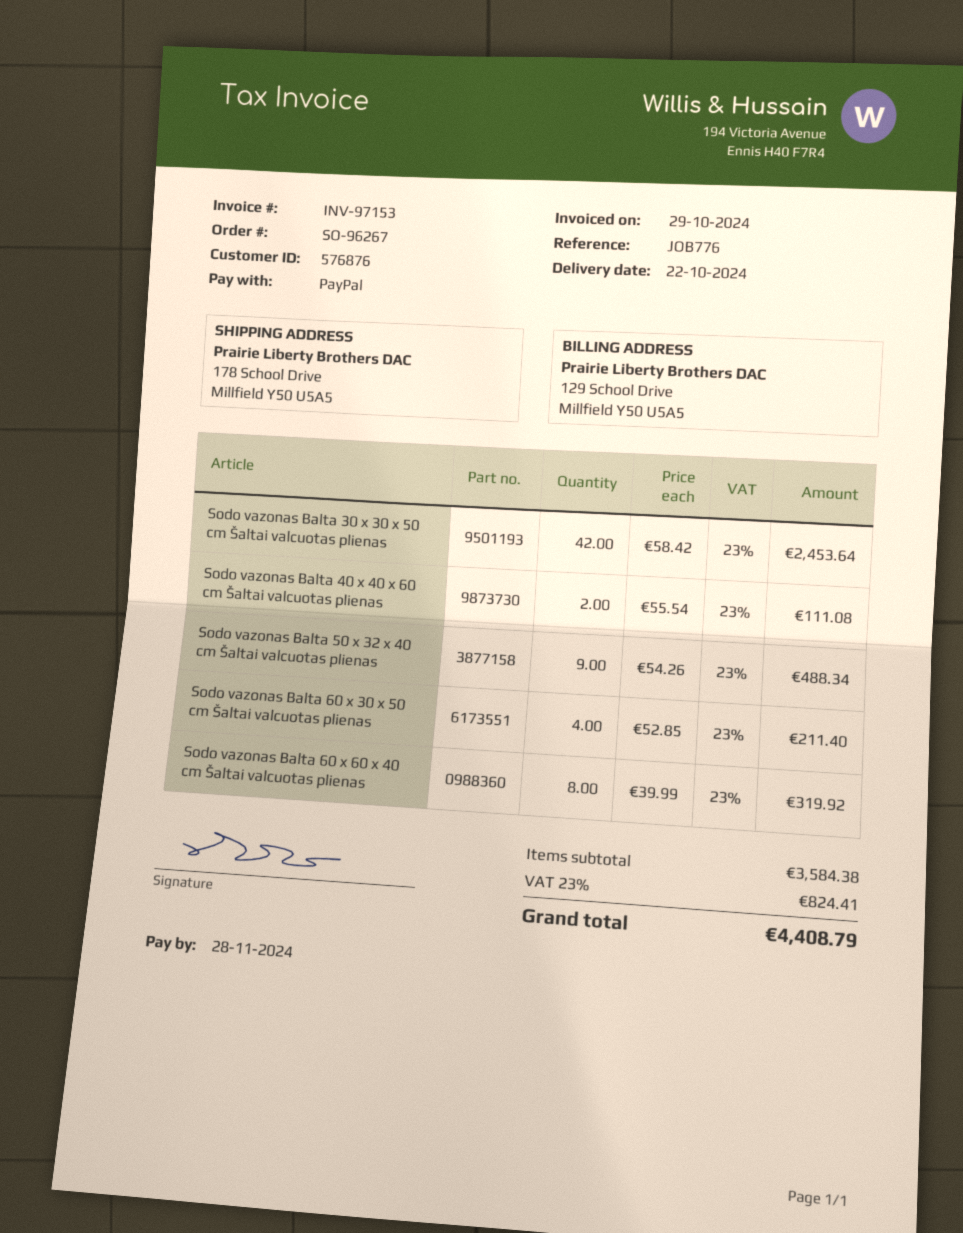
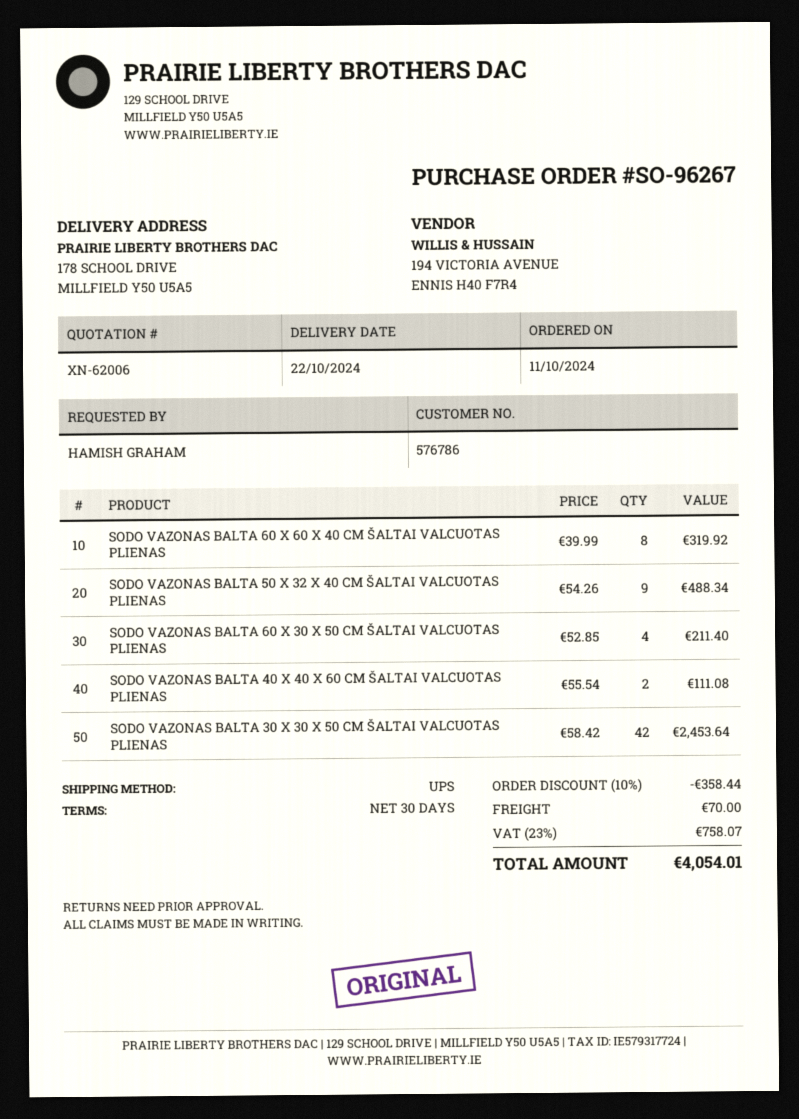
customer number: 576876 -> 576786
discount: none -> 10% = 358.44
shipping: none -> 70.00
tax: 23% = 824.41 -> 23% = 758.07
total: 4408.79 -> 4054.01

